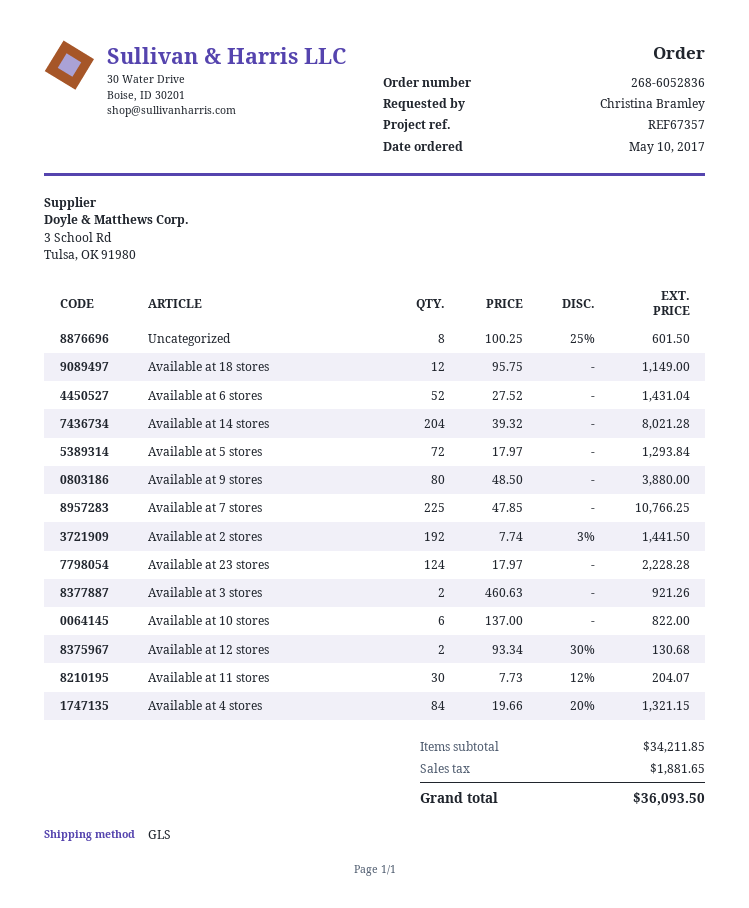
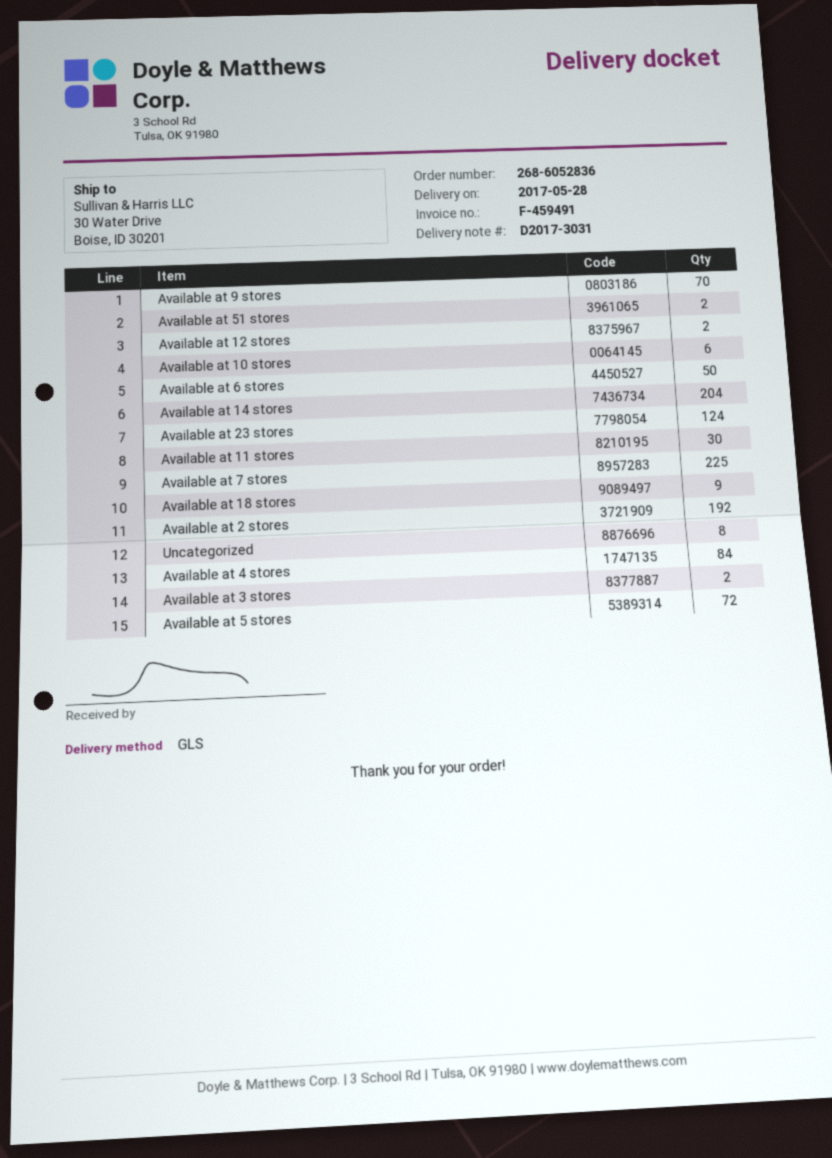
Available at 18 stores: 12 -> 9
Available at 6 stores: 52 -> 50
Available at 9 stores: 80 -> 70
Available at 51 stores: none -> 2

